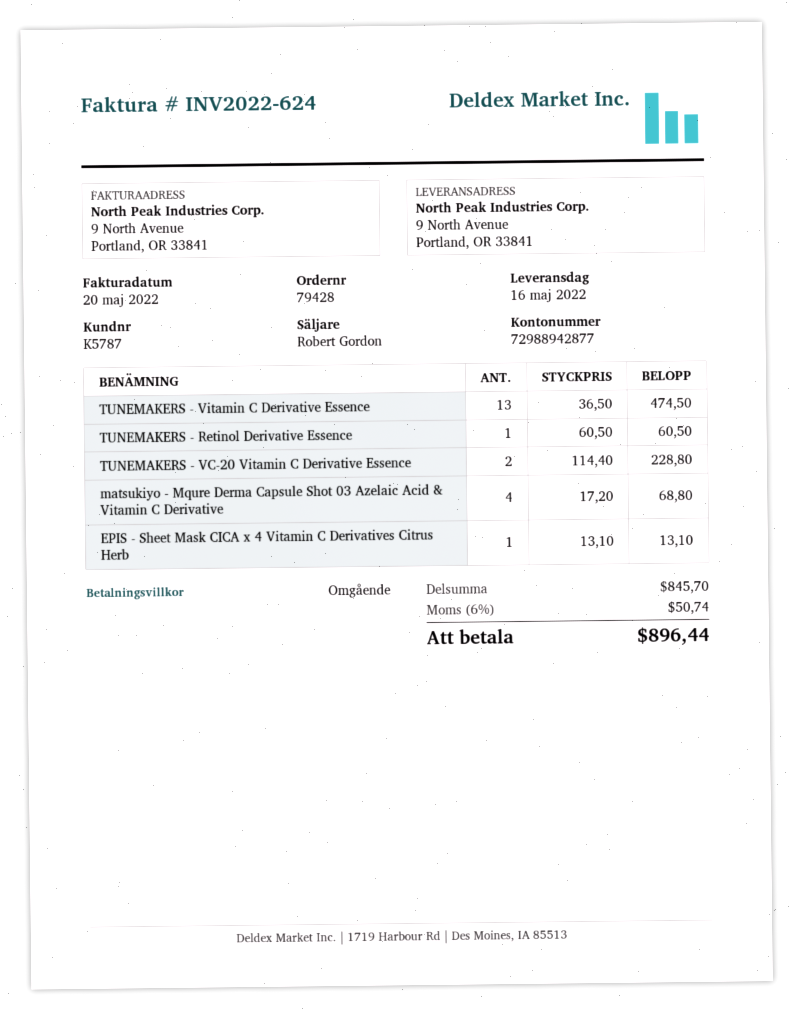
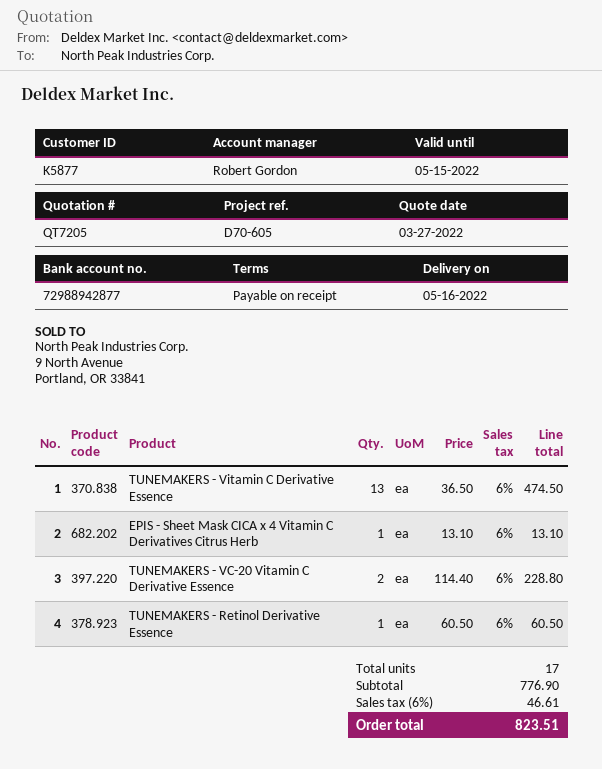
customer number: K5787 -> K5877
matsukiyo - Mqure Derma Capsule Shot 03 Azelaic Acid & Vitamin C Derivative: 4 x 17.20 = 68.80 -> none
subtotal: 845.70 -> 776.90
tax: 6% = 50.74 -> 6% = 46.61
total: 896.44 -> 823.51

